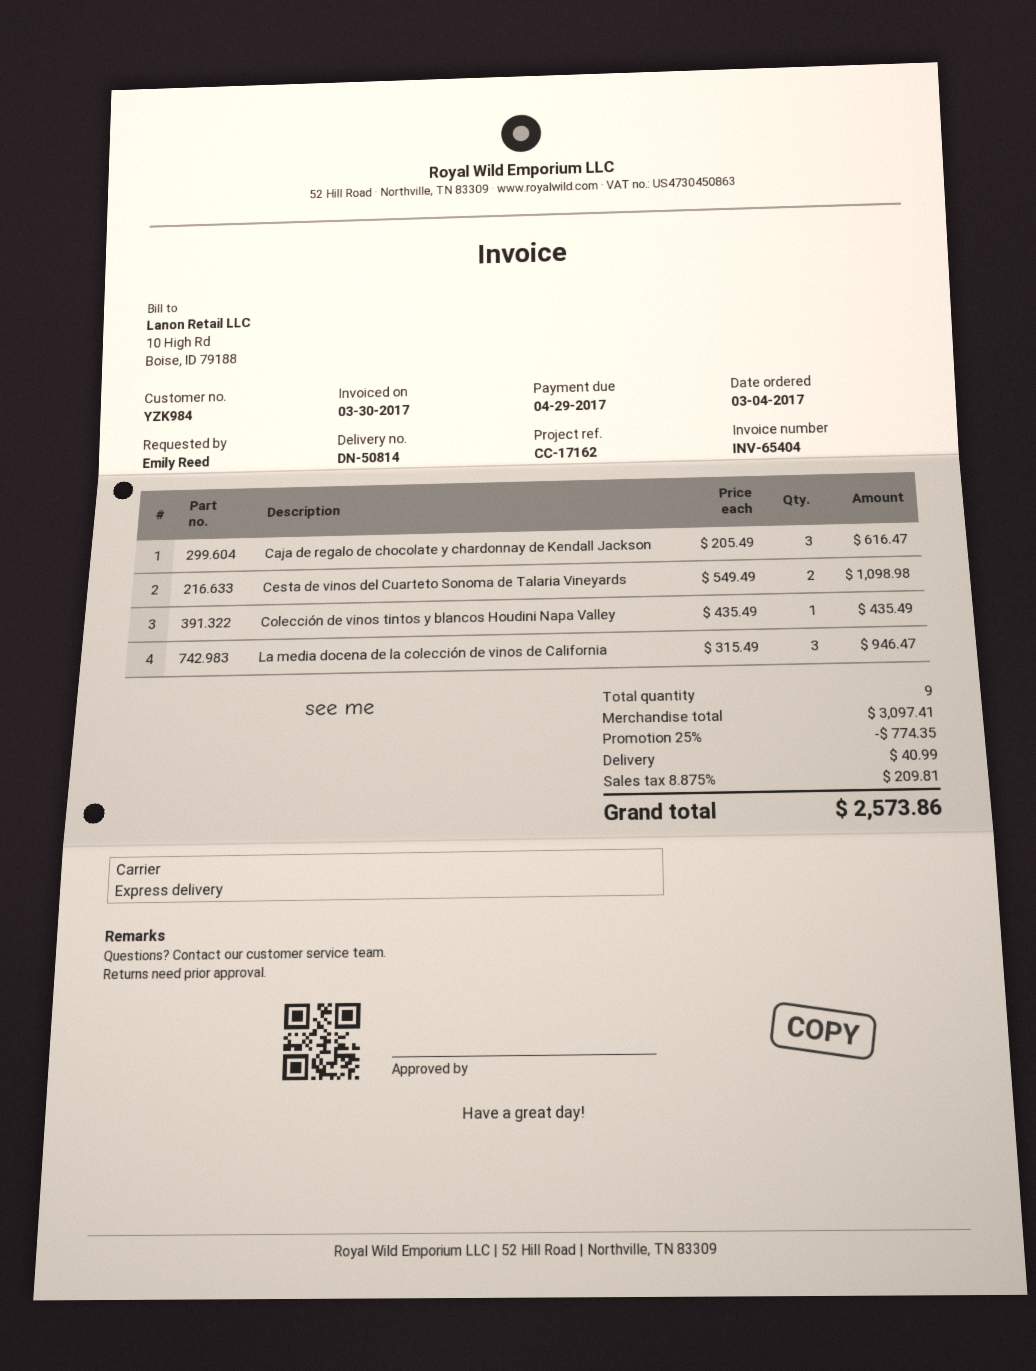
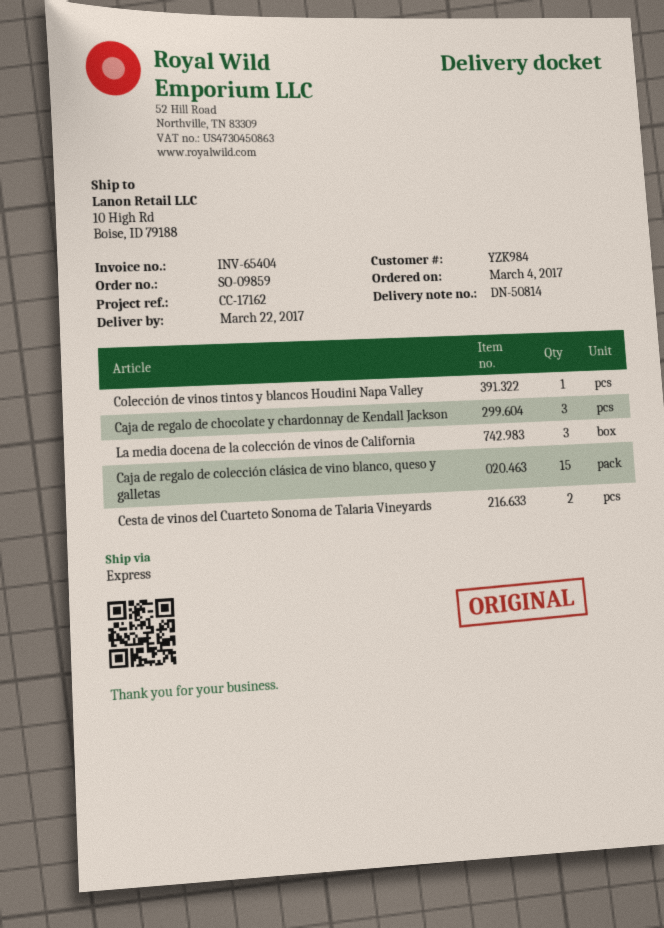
Caja de regalo de colección clásica de vino blanco, queso y galletas: none -> 15

